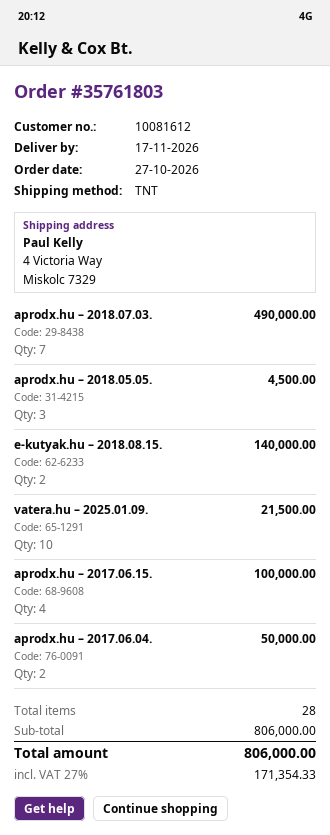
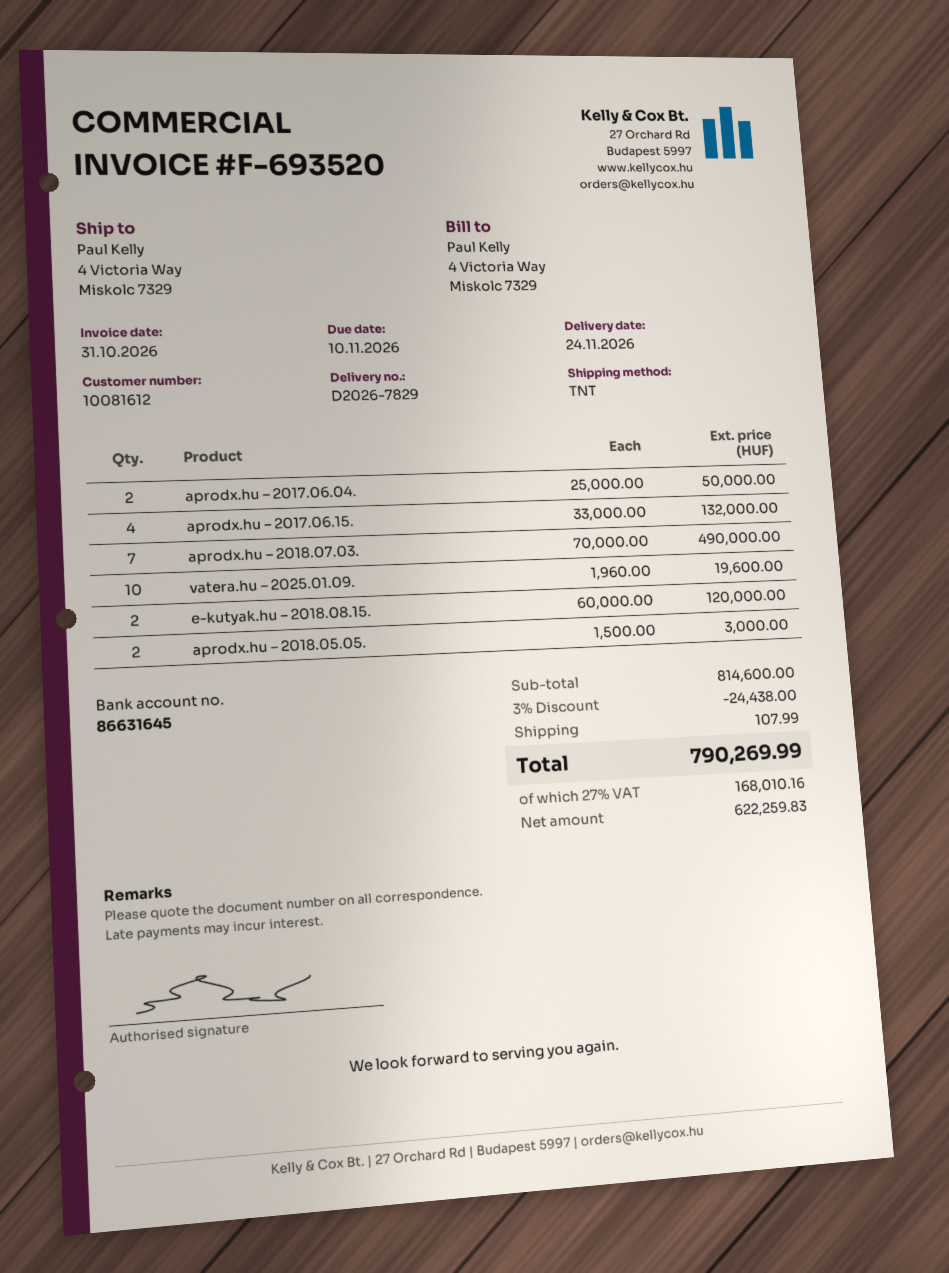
delivery date: 2026-11-17 -> 2026-11-24
aprodx.hu – 2018.05.05.: 3 for 4500.00 -> 2 for 3000.00
e-kutyak.hu – 2018.08.15.: 2 for 140000.00 -> 2 for 120000.00
vatera.hu – 2025.01.09.: 10 for 21500.00 -> 10 for 19600.00
aprodx.hu – 2017.06.15.: 4 for 100000.00 -> 4 for 132000.00
subtotal: 806000.00 -> 814600.00
discount: none -> 3% = 24438.00
shipping: none -> 107.99
tax: 27% = 171354.33 -> 27% = 168010.16
total: 806000.00 -> 790269.99

